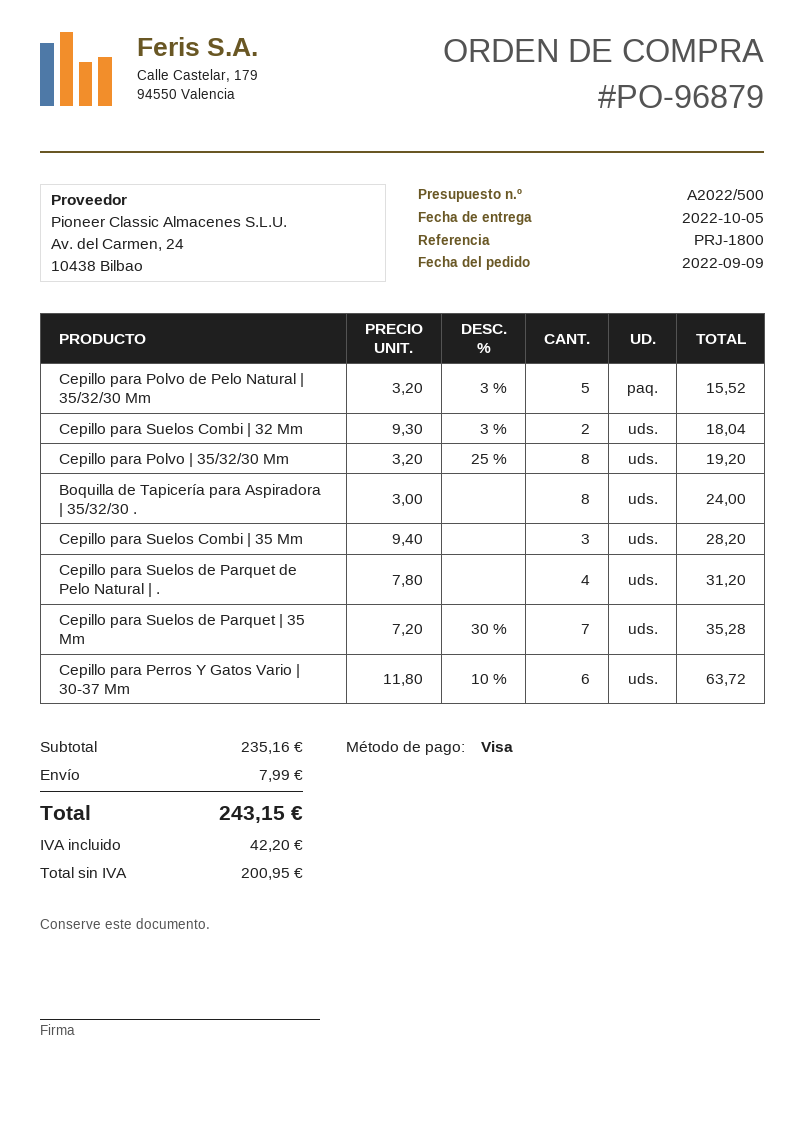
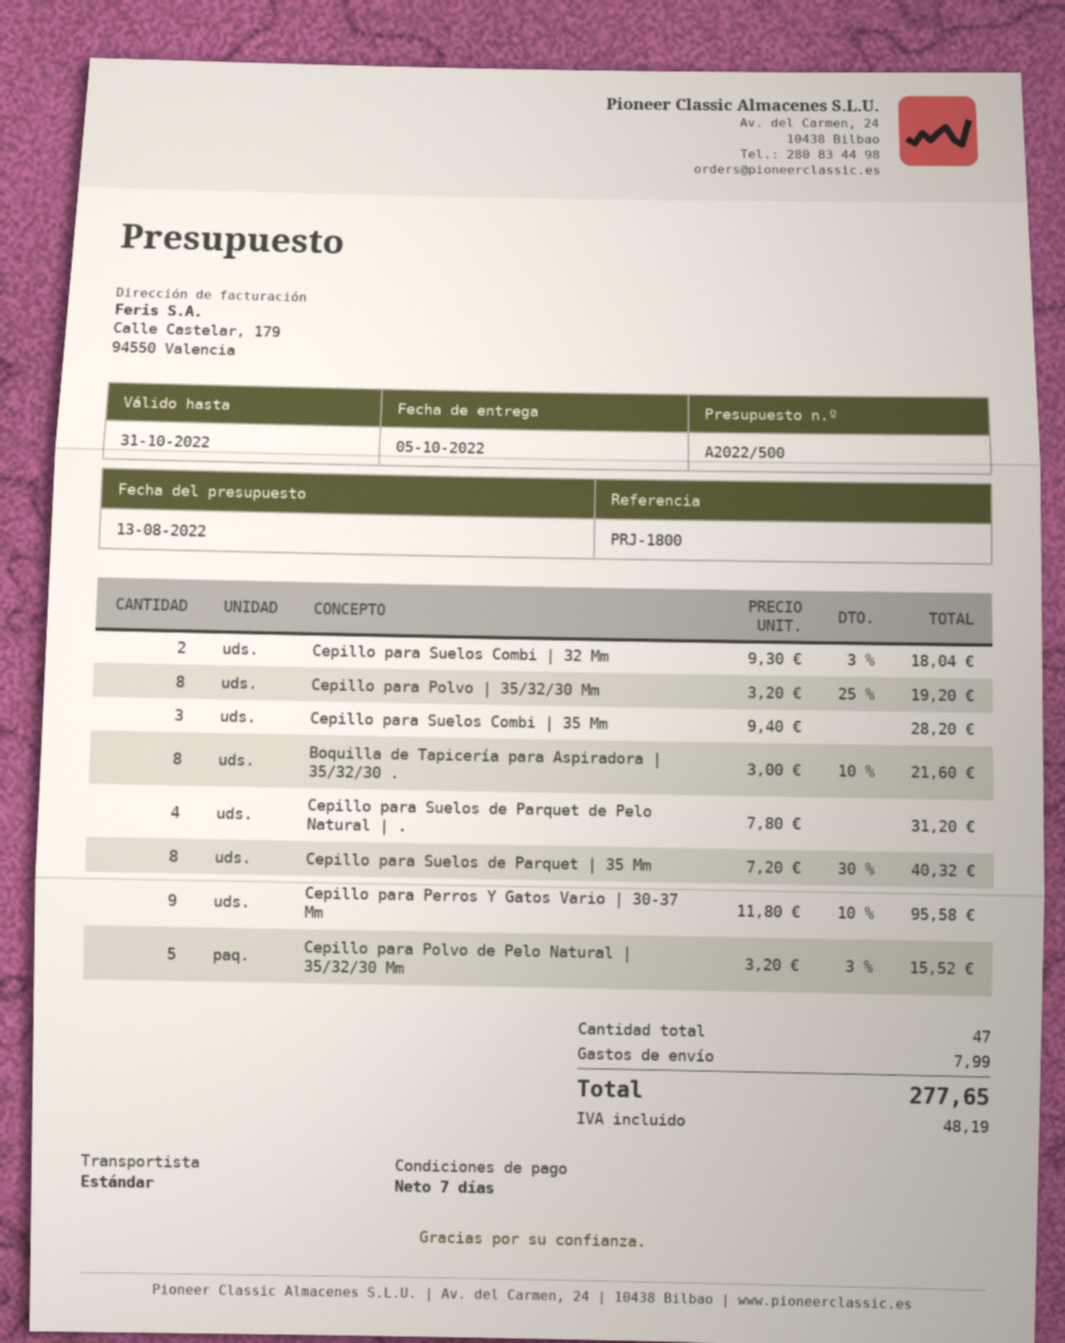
Boquilla de Tapicería para Aspiradora | 35/32/30 .: 8 x 3.00 = 24.00 -> 8 x 3.00 - 10% = 21.60
Cepillo para Suelos de Parquet | 35 Mm: 7 x 7.20 - 30% = 35.28 -> 8 x 7.20 - 30% = 40.32
Cepillo para Perros Y Gatos Vario | 30-37 Mm: 6 x 11.80 - 10% = 63.72 -> 9 x 11.80 - 10% = 95.58
tax: 42.20 -> 48.19
total: 243.15 -> 277.65

